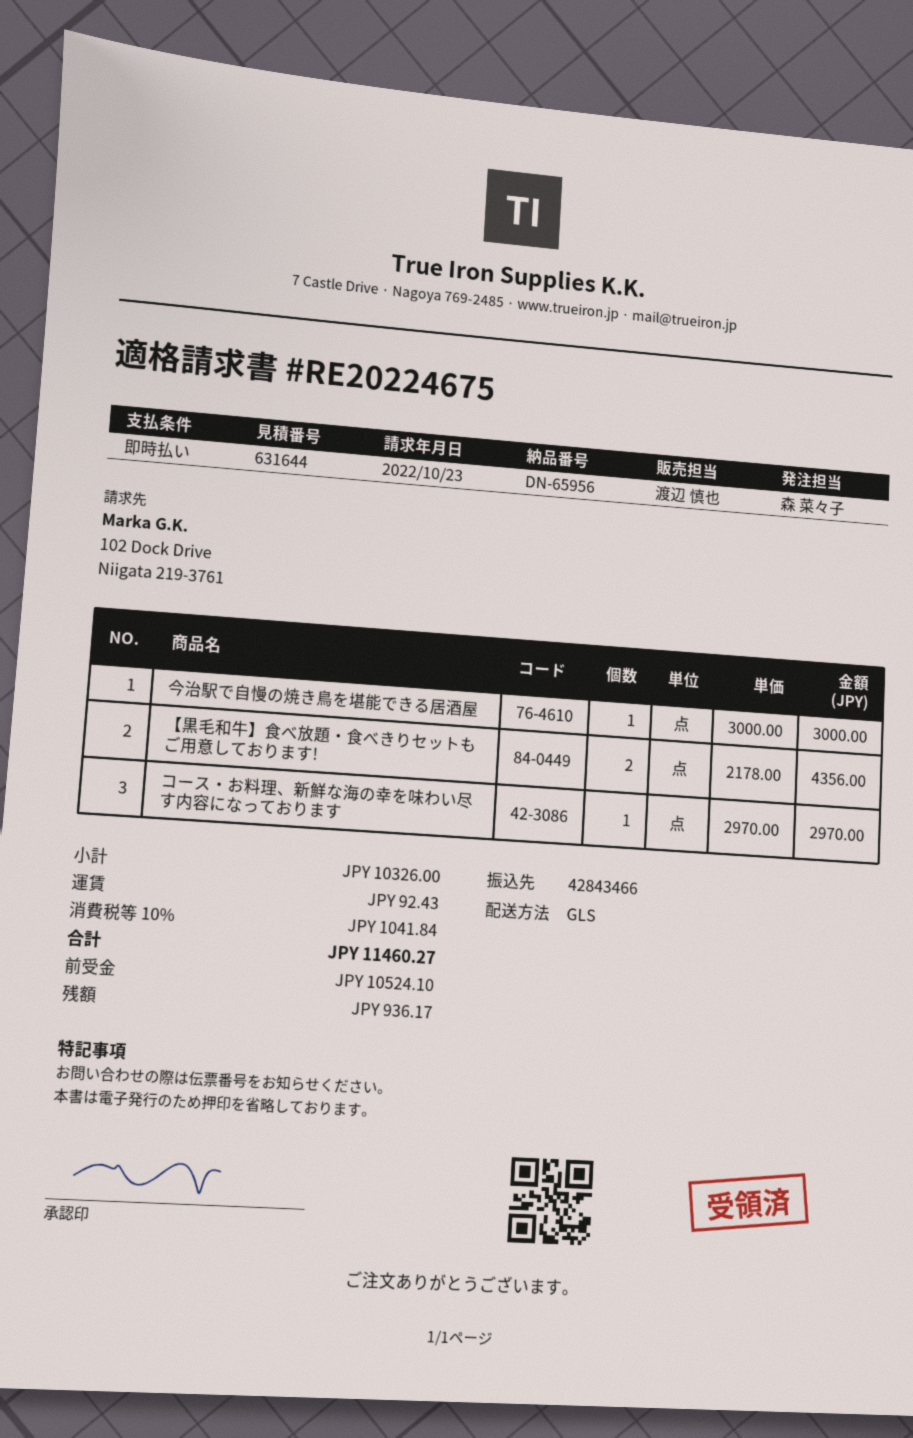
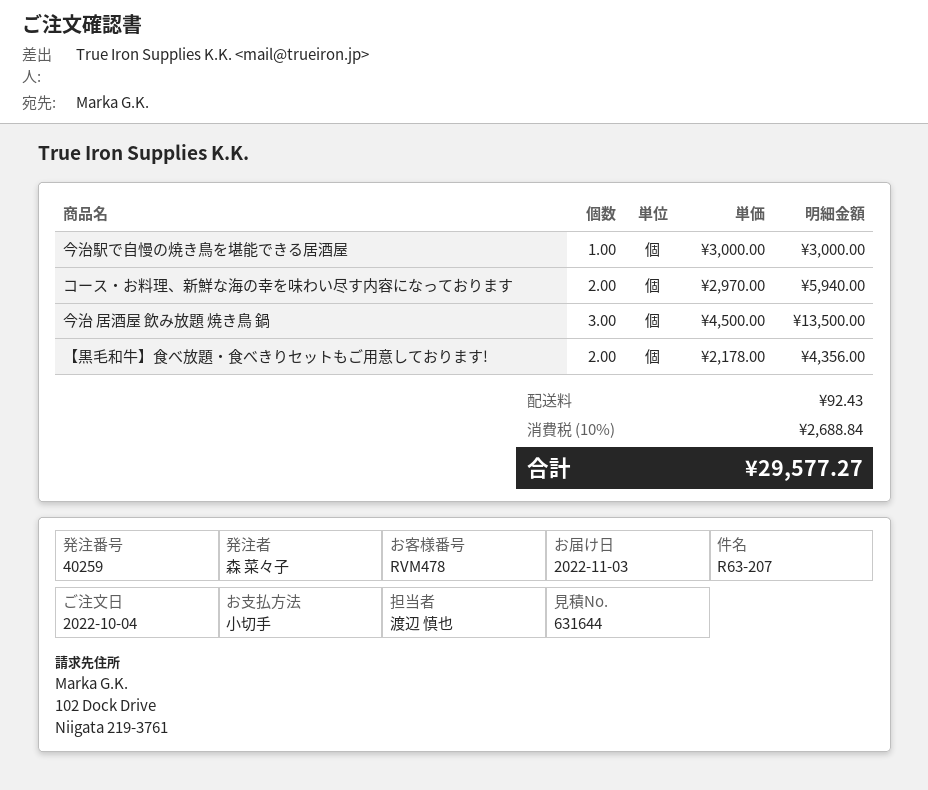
コース・お料理、新鮮な海の幸を味わい尽す内容になっております: 1 x 2970.00 = 2970.00 -> 2 x 2970.00 = 5940.00
今治 居酒屋 飲み放題 焼き鳥 鍋: none -> 3 x 4500.00 = 13500.00
tax: 10% = 1041.84 -> 10% = 2688.84
total: 11460.27 -> 29577.27

